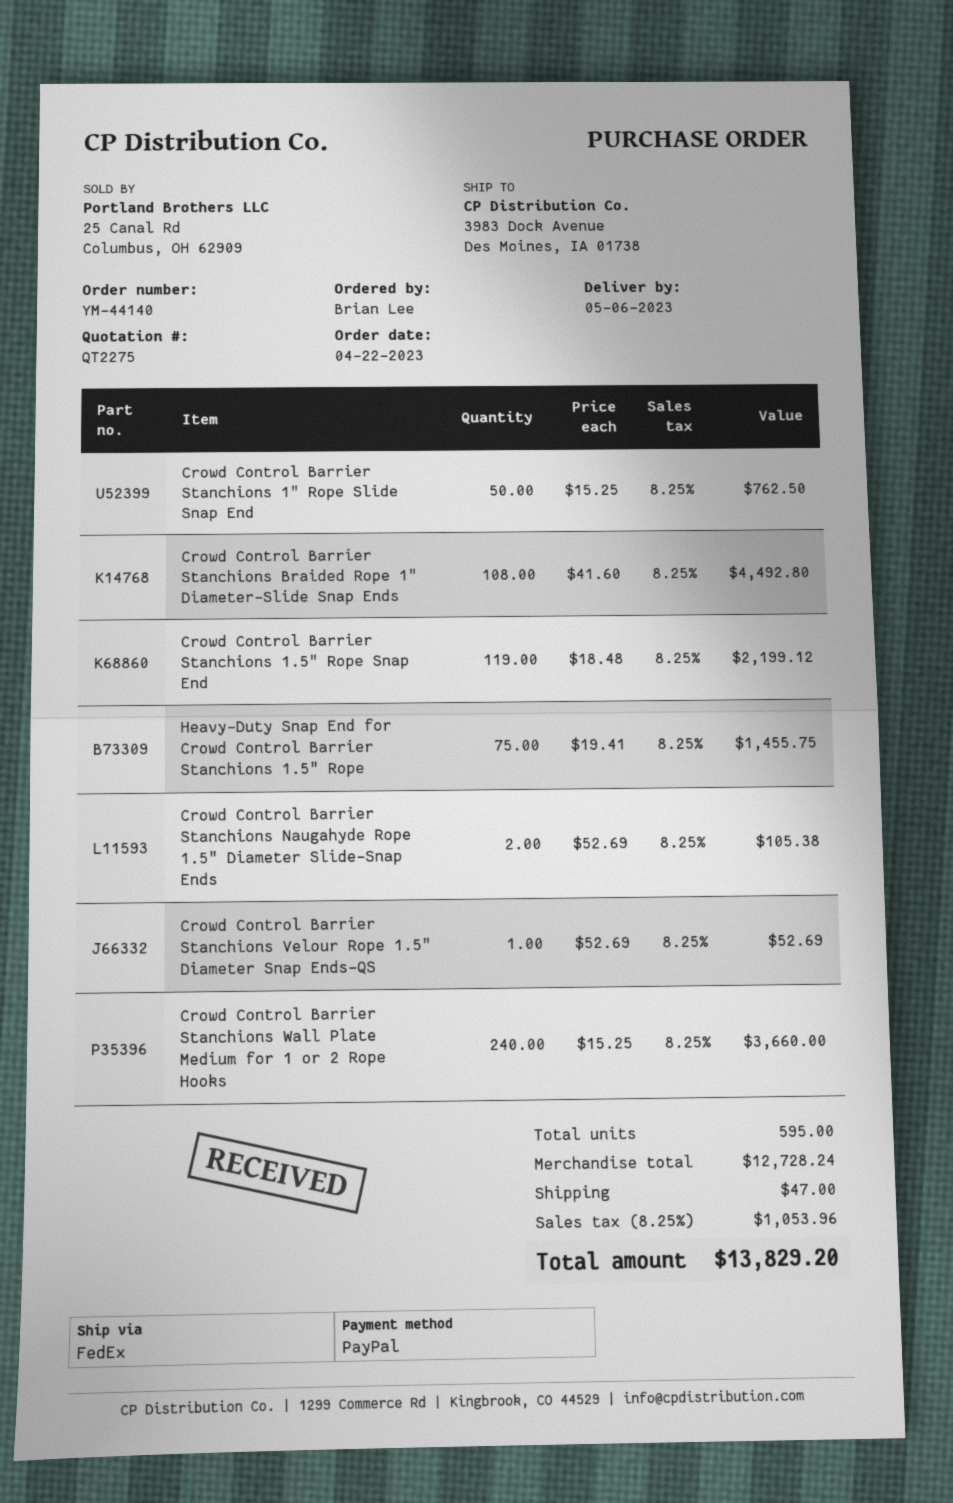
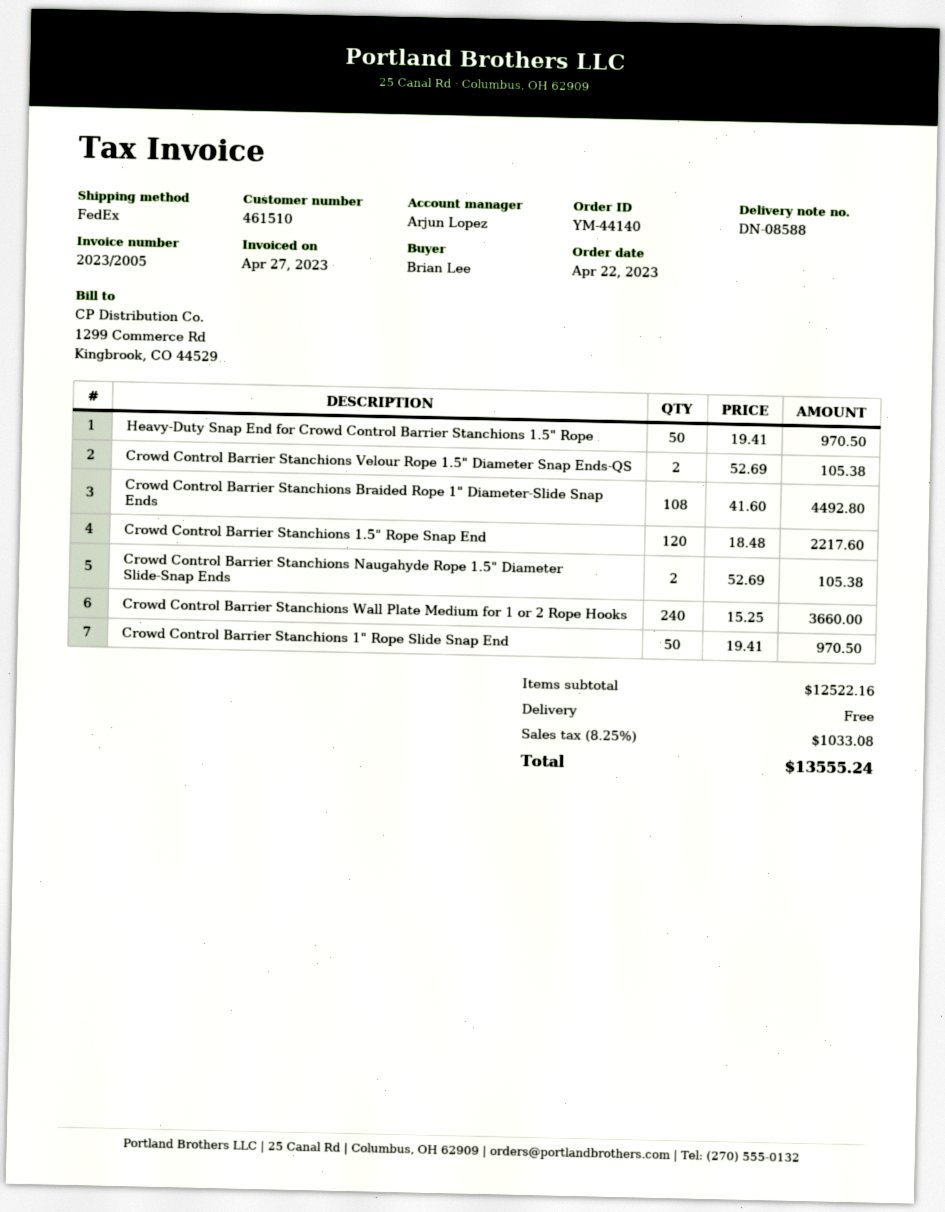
Crowd Control Barrier Stanchions 1" Rope Slide Snap End: 50 x 15.25 = 762.50 -> 50 x 19.41 = 970.50
Crowd Control Barrier Stanchions 1.5" Rope Snap End: 119 x 18.48 = 2199.12 -> 120 x 18.48 = 2217.60
Heavy-Duty Snap End for Crowd Control Barrier Stanchions 1.5" Rope: 75 x 19.41 = 1455.75 -> 50 x 19.41 = 970.50
Crowd Control Barrier Stanchions Velour Rope 1.5" Diameter Snap Ends-QS: 1 x 52.69 = 52.69 -> 2 x 52.69 = 105.38
subtotal: 12728.24 -> 12522.16
shipping: 47.00 -> 0.00
tax: 8.25% = 1053.96 -> 8.25% = 1033.08
total: 13829.20 -> 13555.24

